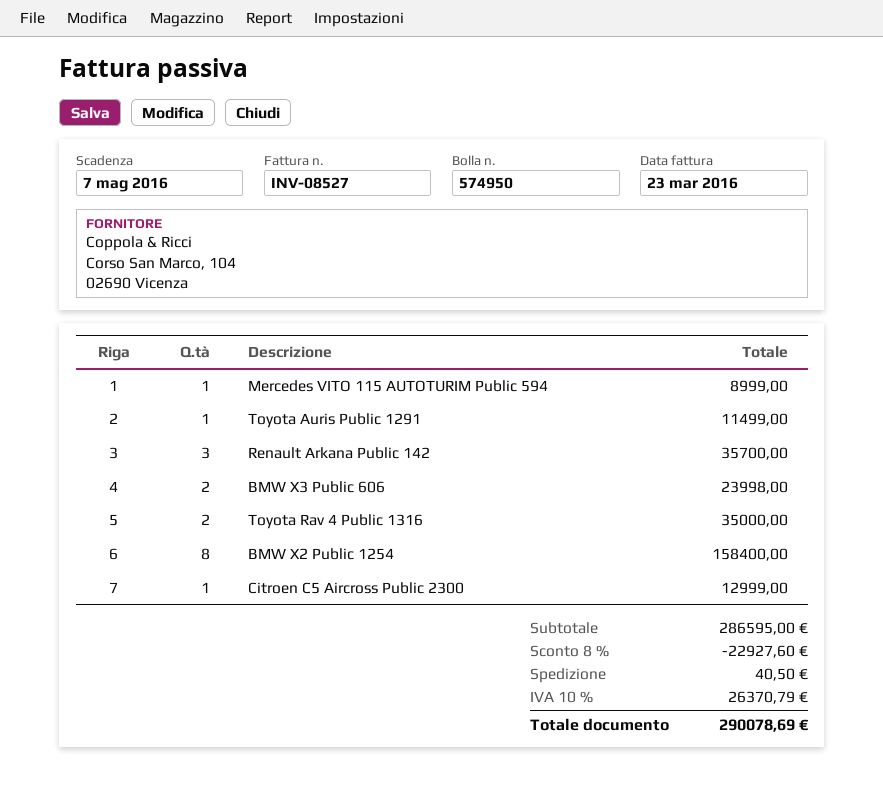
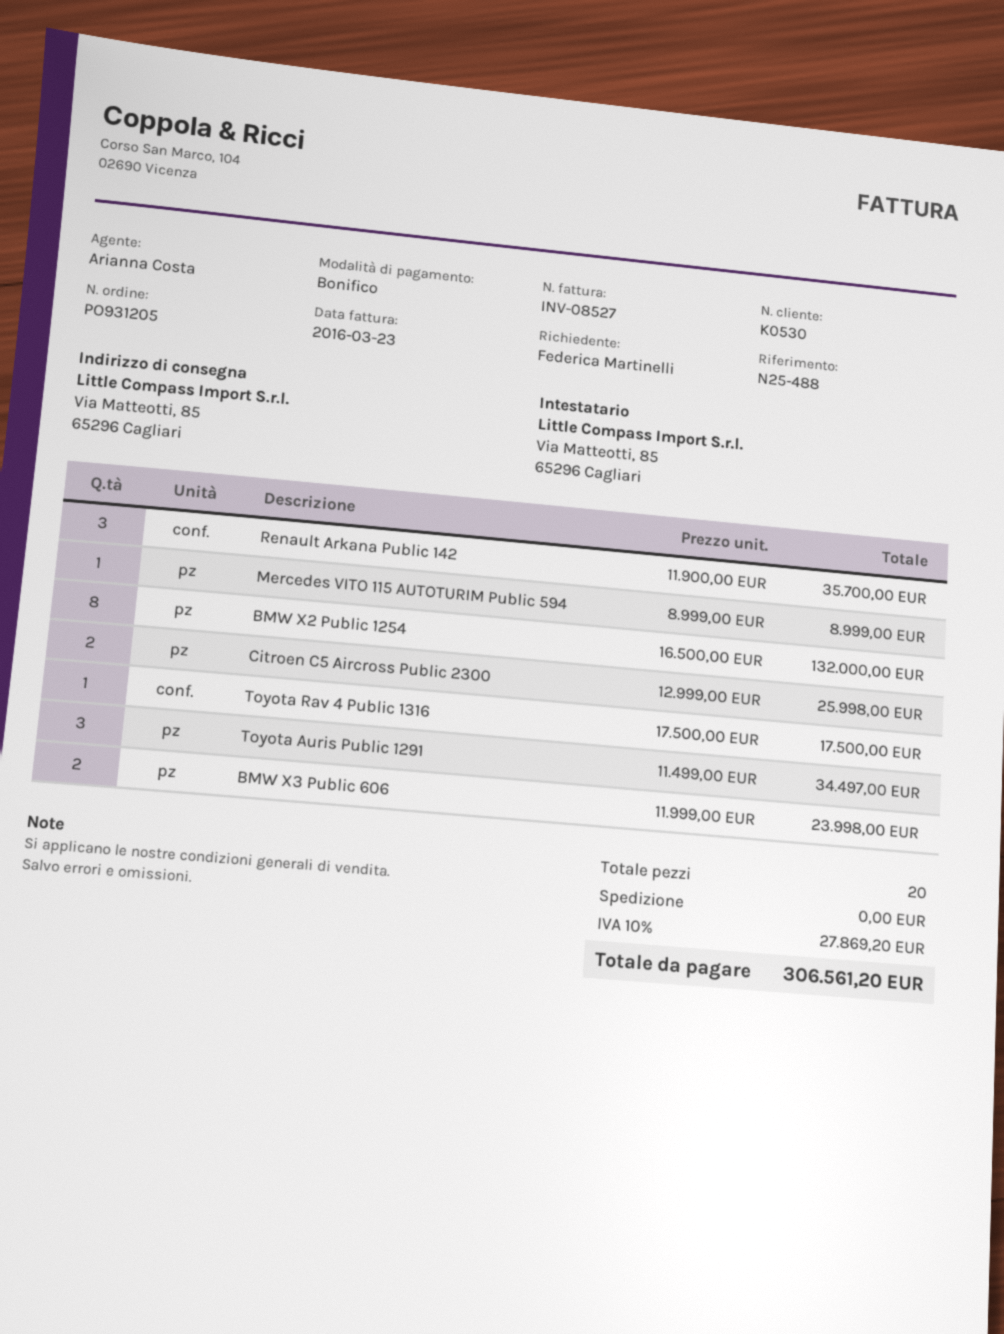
Toyota Auris Public 1291: 1 for 11499.00 -> 3 for 34497.00
Toyota Rav 4 Public 1316: 2 for 35000.00 -> 1 for 17500.00
BMW X2 Public 1254: 8 for 158400.00 -> 8 for 132000.00
Citroen C5 Aircross Public 2300: 1 for 12999.00 -> 2 for 25998.00
discount: 8% = 22927.60 -> none
shipping: 40.50 -> 0.00
tax: 10% = 26370.79 -> 10% = 27869.20
total: 290078.69 -> 306561.20

